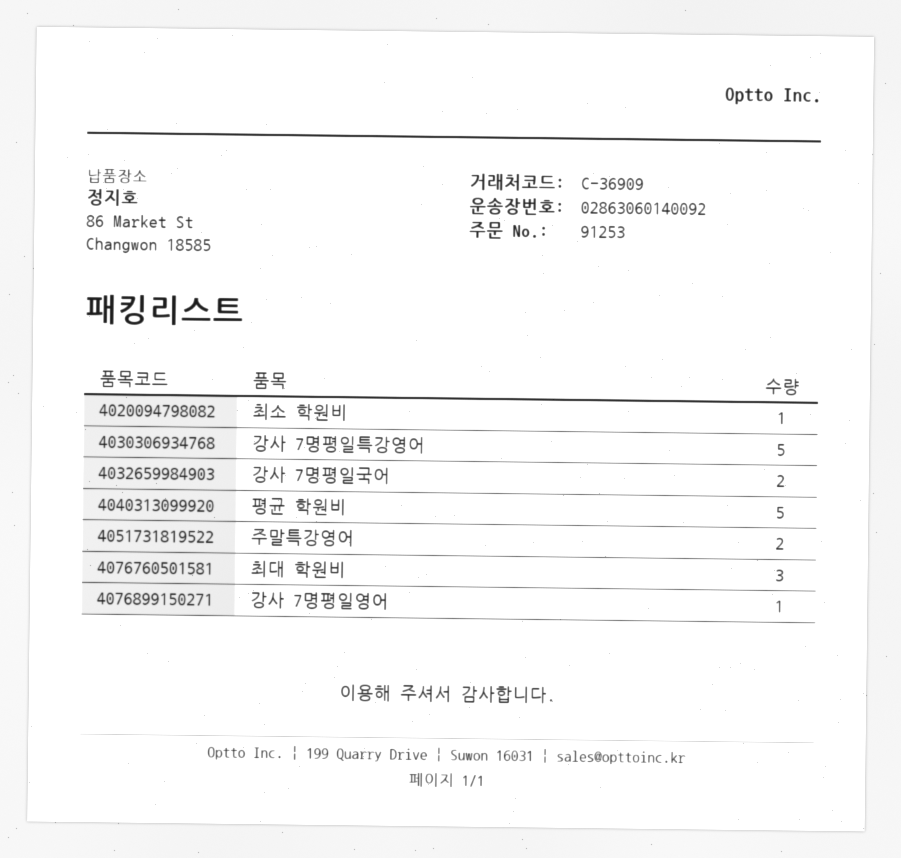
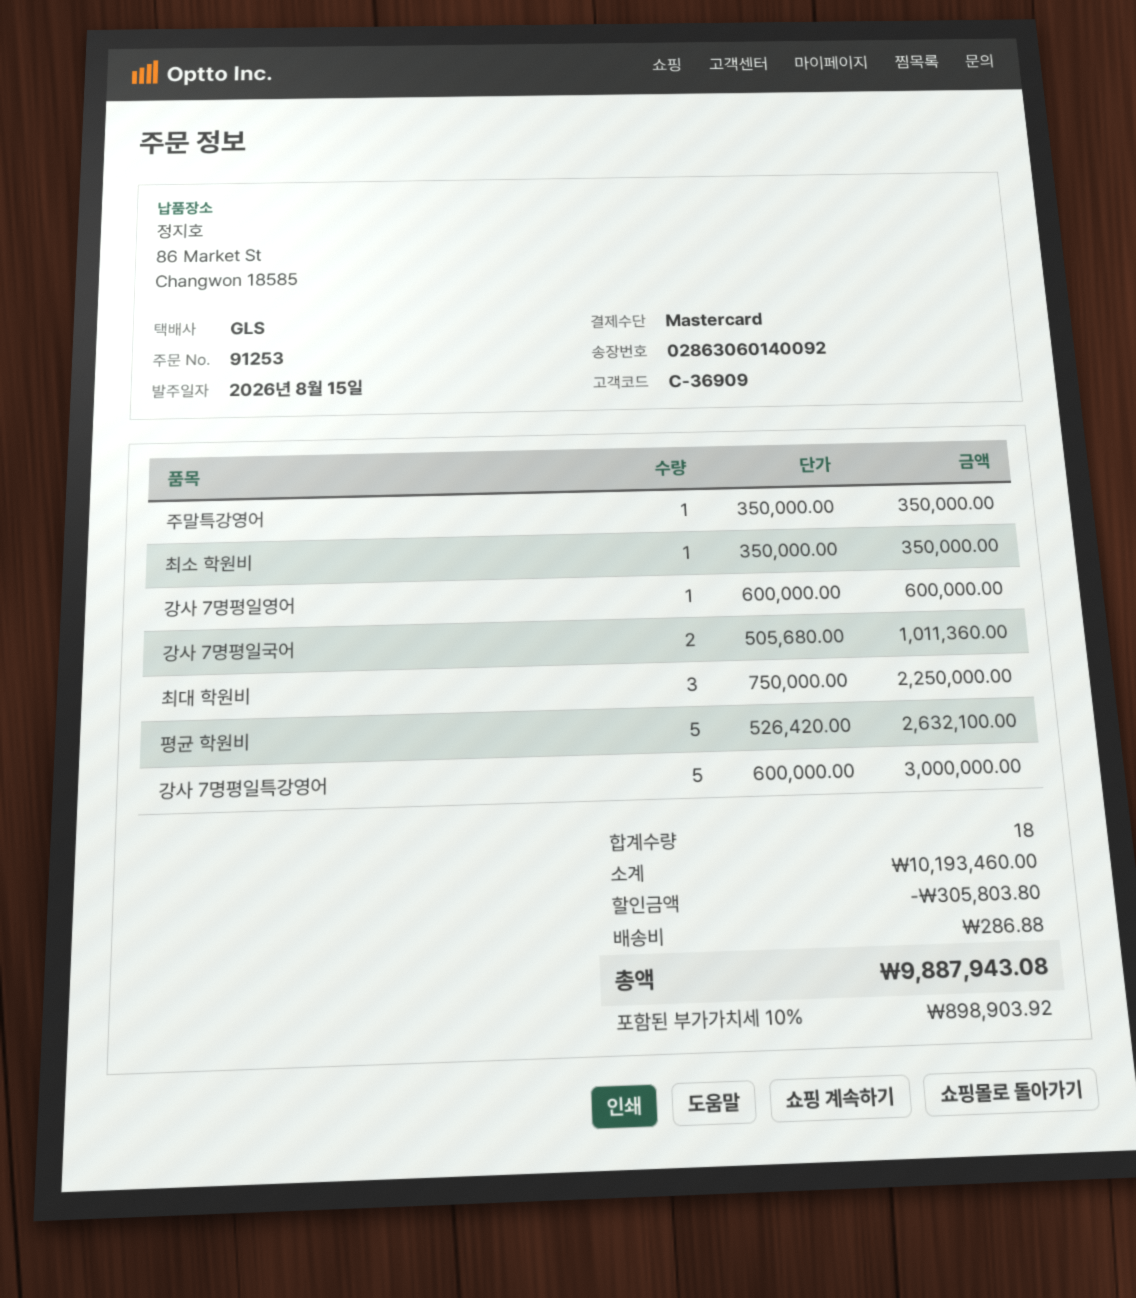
주말특강영어: 2 -> 1

